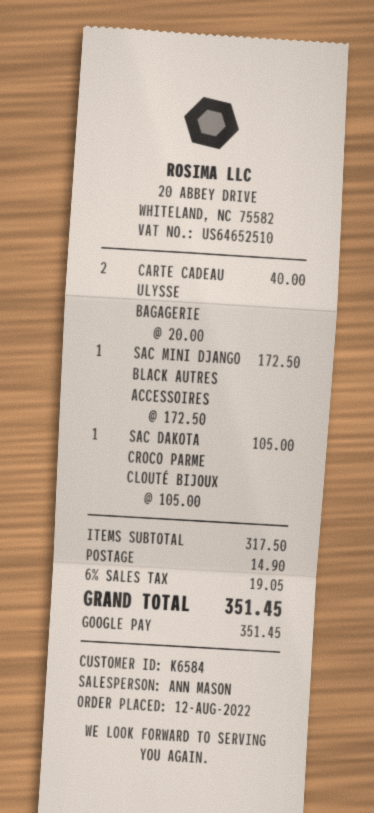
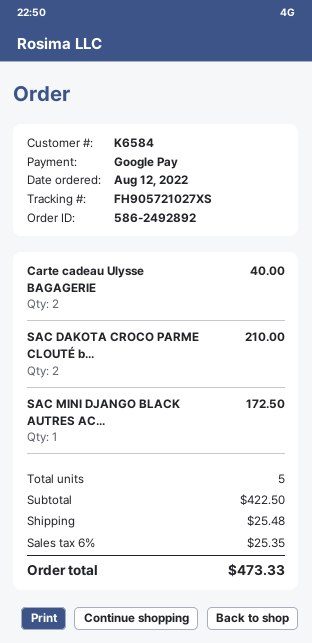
SAC DAKOTA CROCO PARME CLOUTÉ BIJOUX: 1 for 105.00 -> 2 for 210.00
subtotal: 317.50 -> 422.50
shipping: 14.90 -> 25.48
tax: 6% = 19.05 -> 6% = 25.35
total: 351.45 -> 473.33

